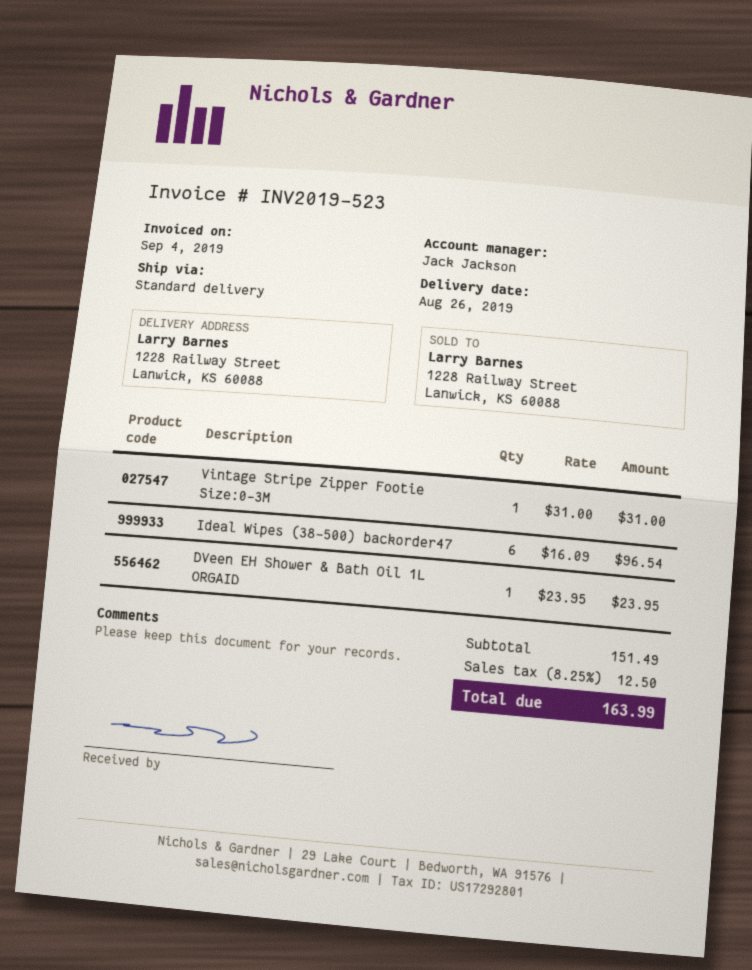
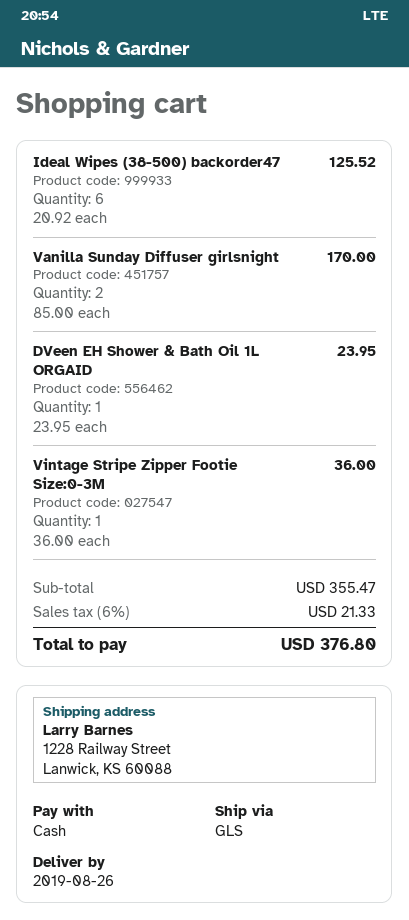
shipping method: standard -> GLS
Vintage Stripe Zipper Footie Size:0-3M: 1 x 31.00 = 31.00 -> 1 x 36.00 = 36.00
Ideal Wipes (38-500) backorder47: 6 x 16.09 = 96.54 -> 6 x 20.92 = 125.52
Vanilla Sunday Diffuser girlsnight: none -> 2 x 85.00 = 170.00
subtotal: 151.49 -> 355.47
tax: 8.25% = 12.50 -> 6% = 21.33
total: 163.99 -> 376.80

